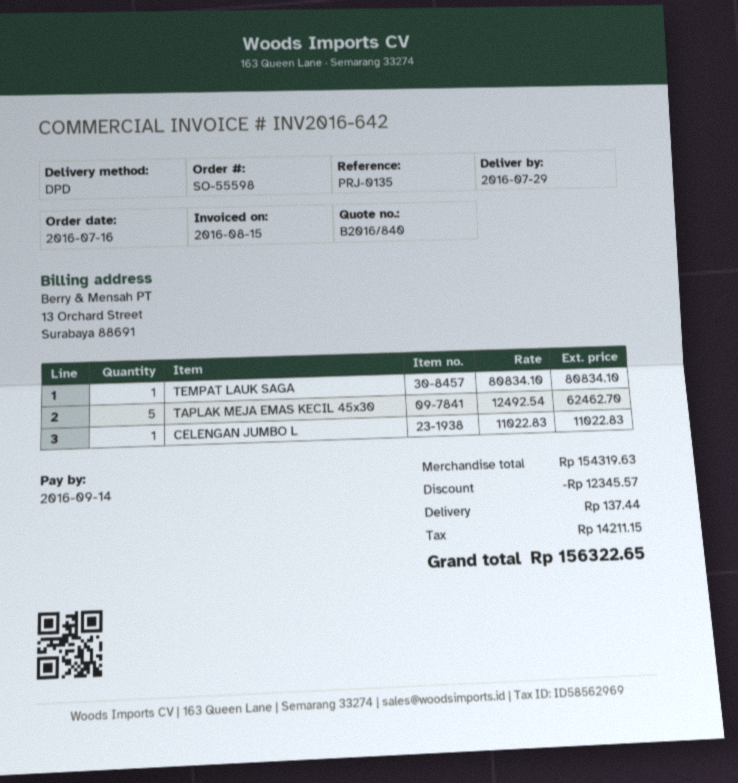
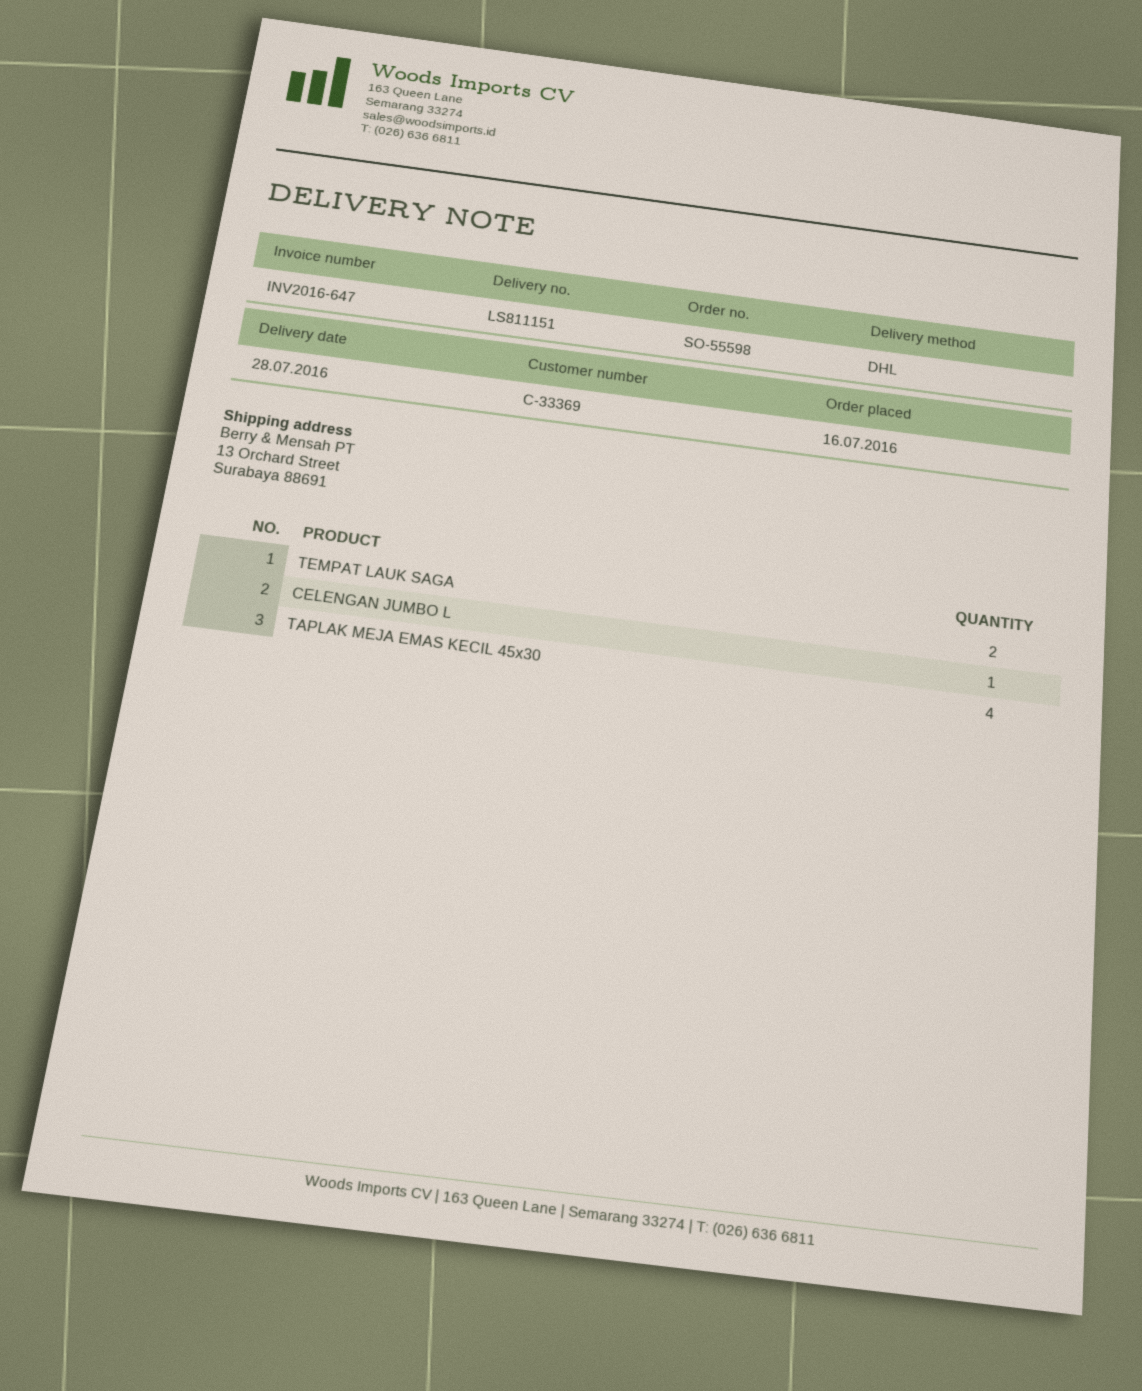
delivery date: 2016-07-29 -> 2016-07-28
invoice number: INV2016-642 -> INV2016-647
shipping method: DPD -> DHL
TEMPAT LAUK SAGA: 1 -> 2
TAPLAK MEJA EMAS KECIL 45x30: 5 -> 4

